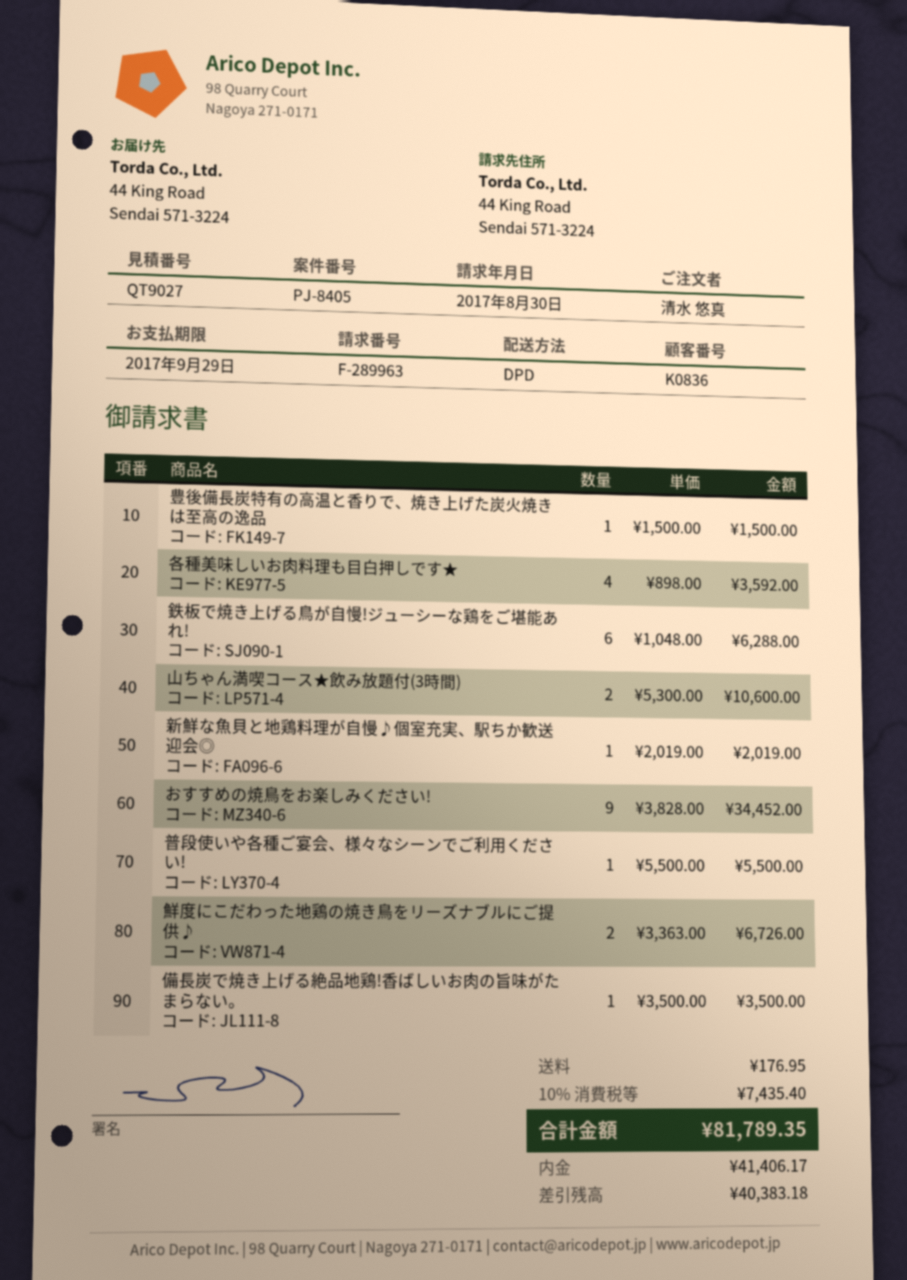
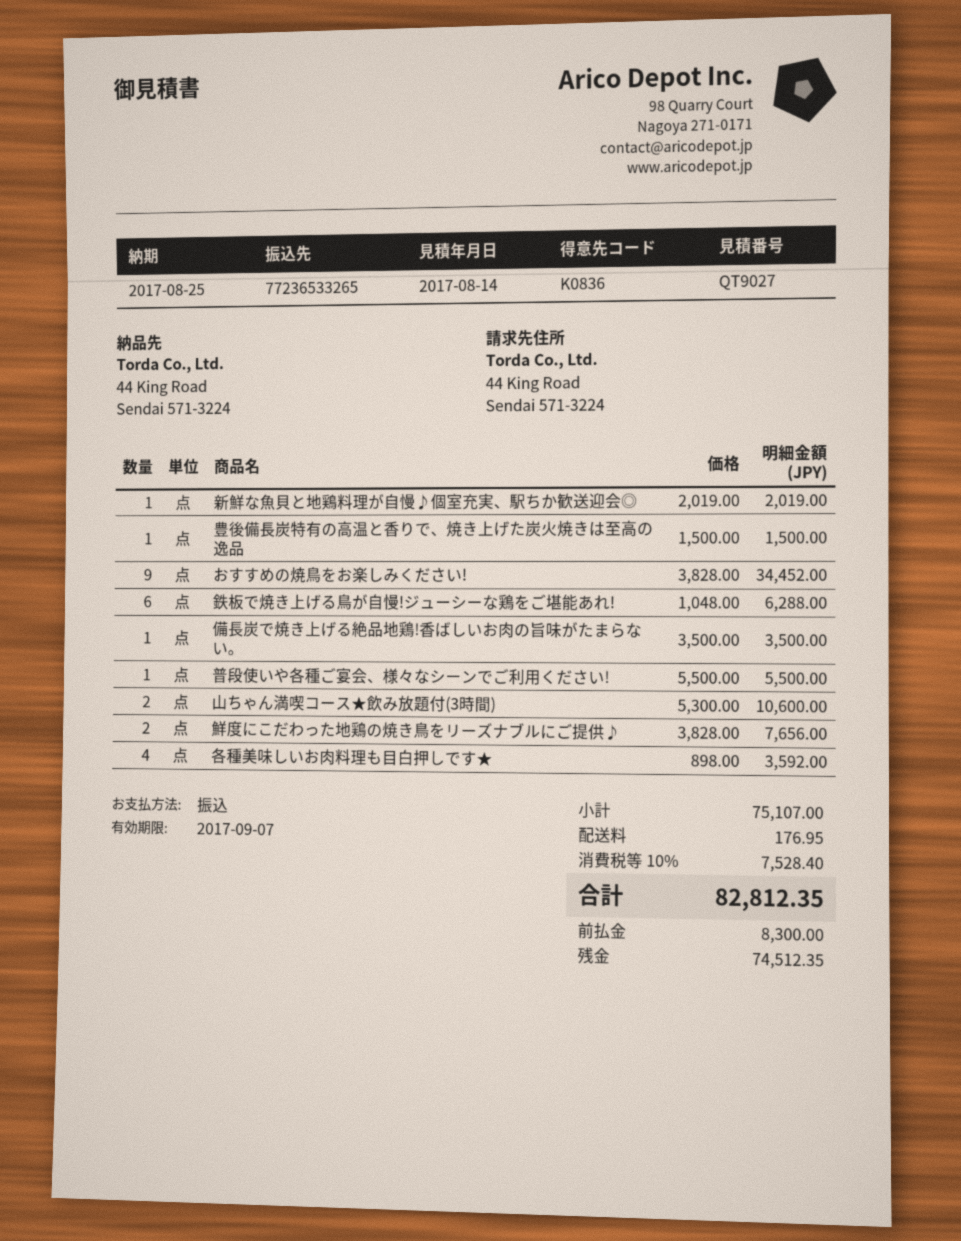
鮮度にこだわった地鶏の焼き鳥をリーズナブルにご提供♪: 2 x 3363.00 = 6726.00 -> 2 x 3828.00 = 7656.00
tax: 10% = 7435.40 -> 10% = 7528.40
total: 81789.35 -> 82812.35
deposit: 41406.17 -> 8300.00
balance: 40383.18 -> 74512.35

